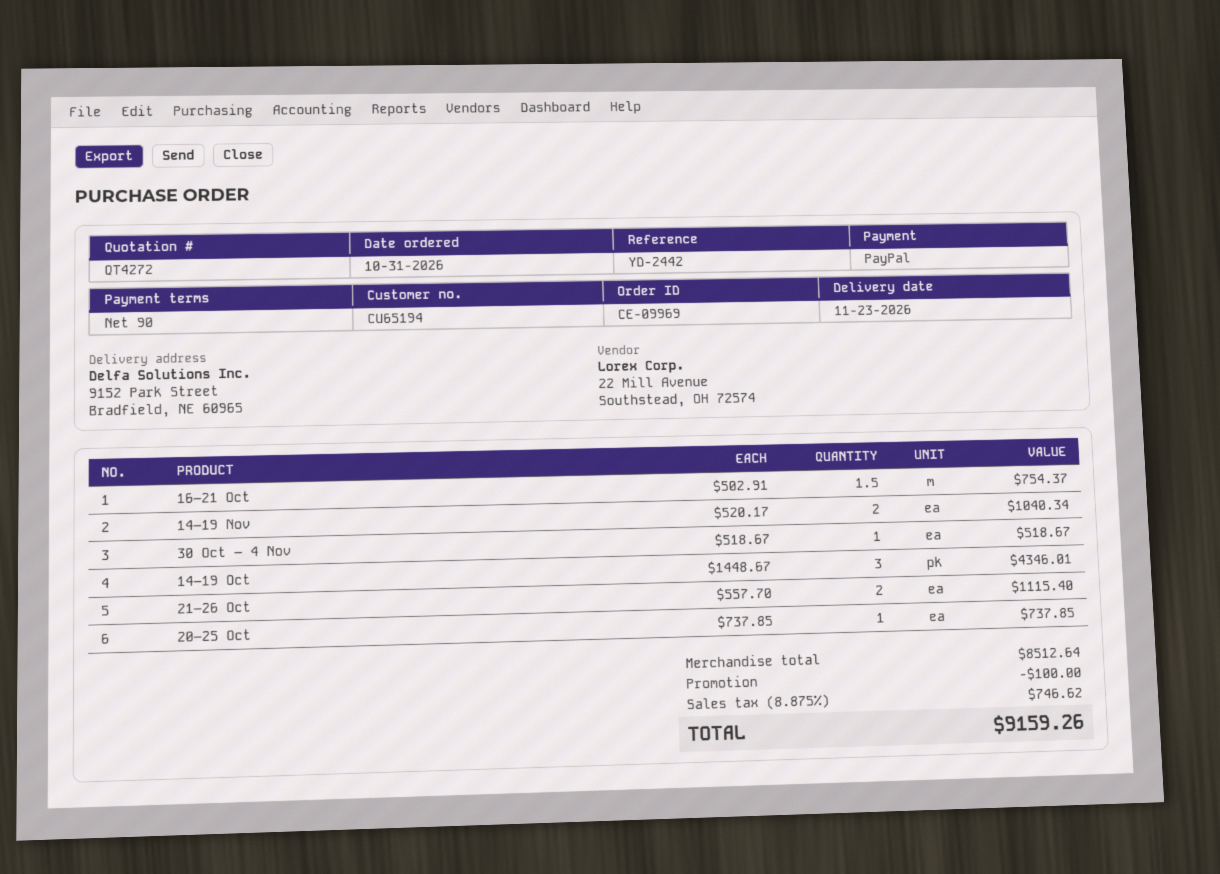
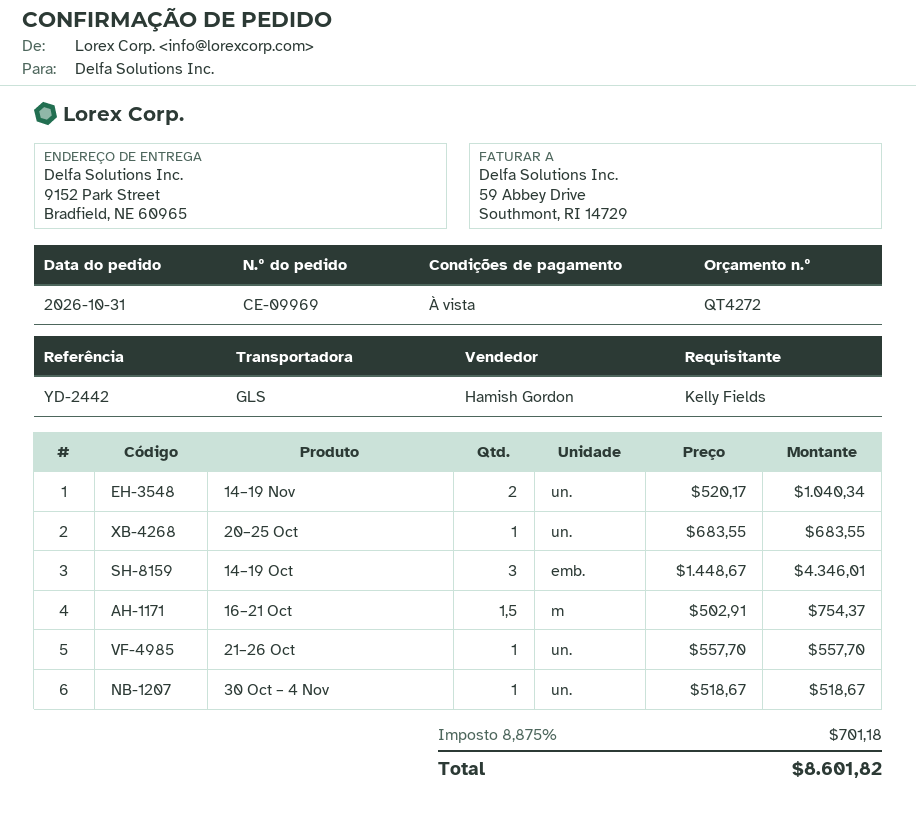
payment terms: 90 days -> on receipt
21–26 Oct: 2 x 557.70 = 1115.40 -> 1 x 557.70 = 557.70
20–25 Oct: 1 x 737.85 = 737.85 -> 1 x 683.55 = 683.55
discount: 100.00 -> none
tax: 8.875% = 746.62 -> 8.875% = 701.18
total: 9159.26 -> 8601.82

